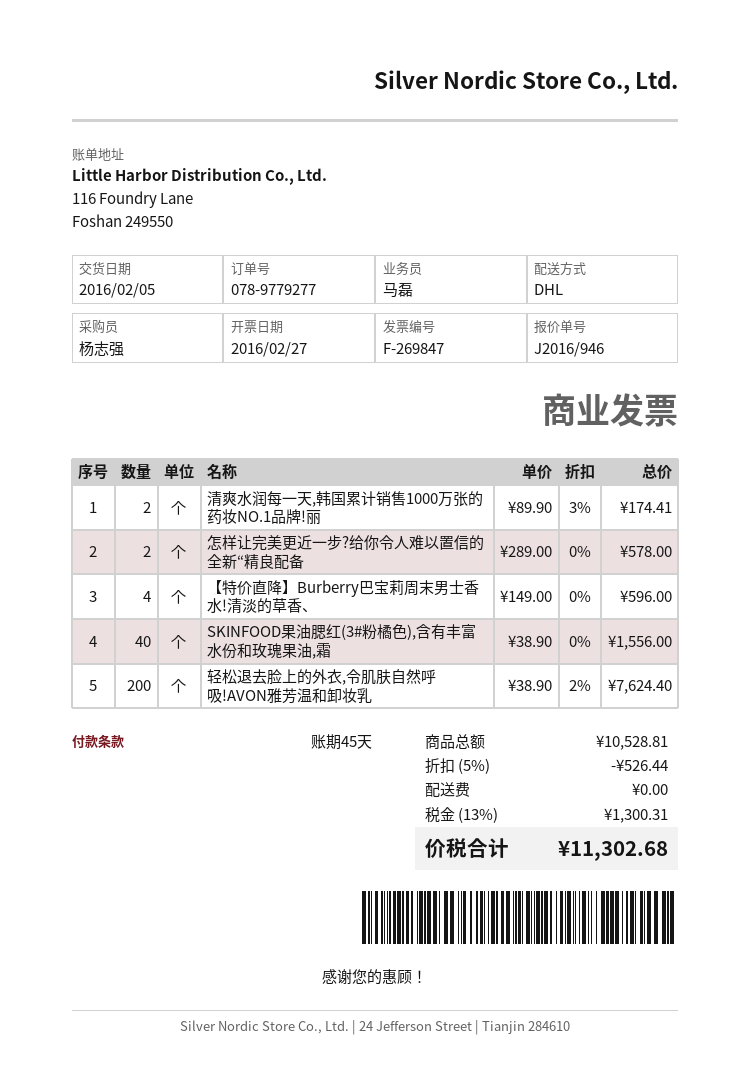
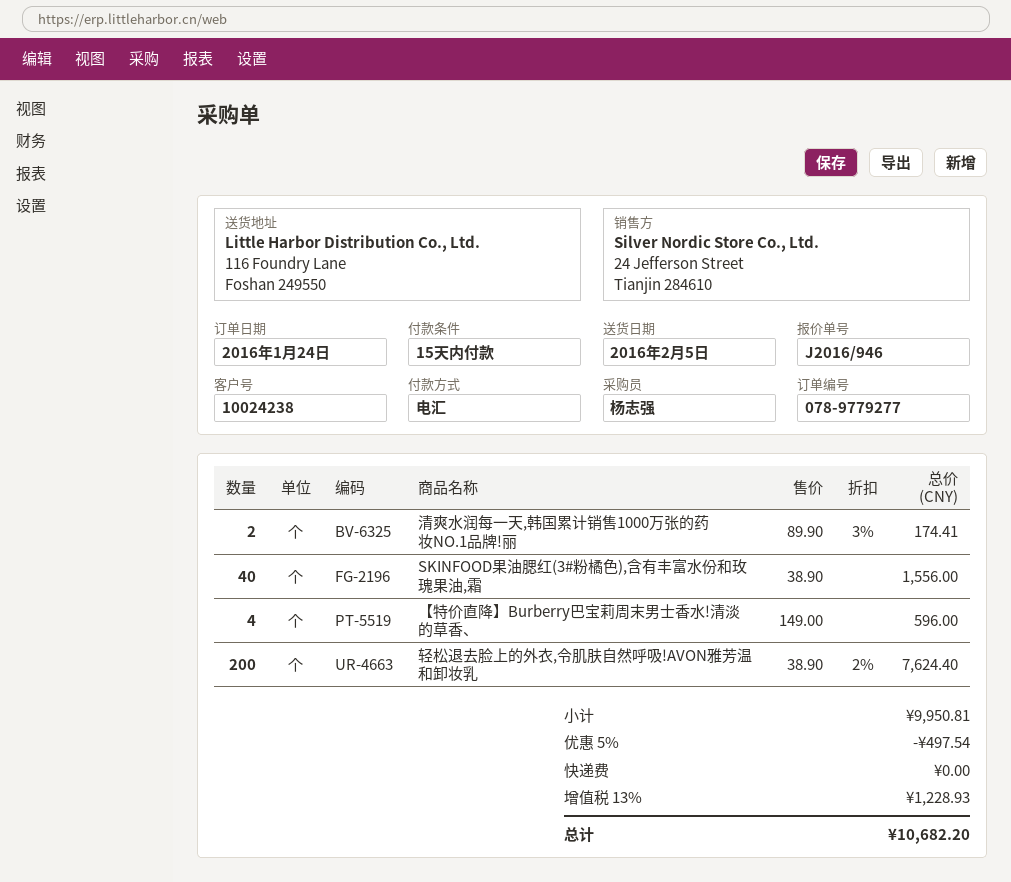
payment terms: 45 days -> 15 days
怎样让完美更近一步?给你令人难以置信的全新“精良配备: 2 x 289.00 = 578.00 -> none
subtotal: 10528.81 -> 9950.81
discount: 5% = 526.44 -> 5% = 497.54
tax: 13% = 1300.31 -> 13% = 1228.93
total: 11302.68 -> 10682.20

